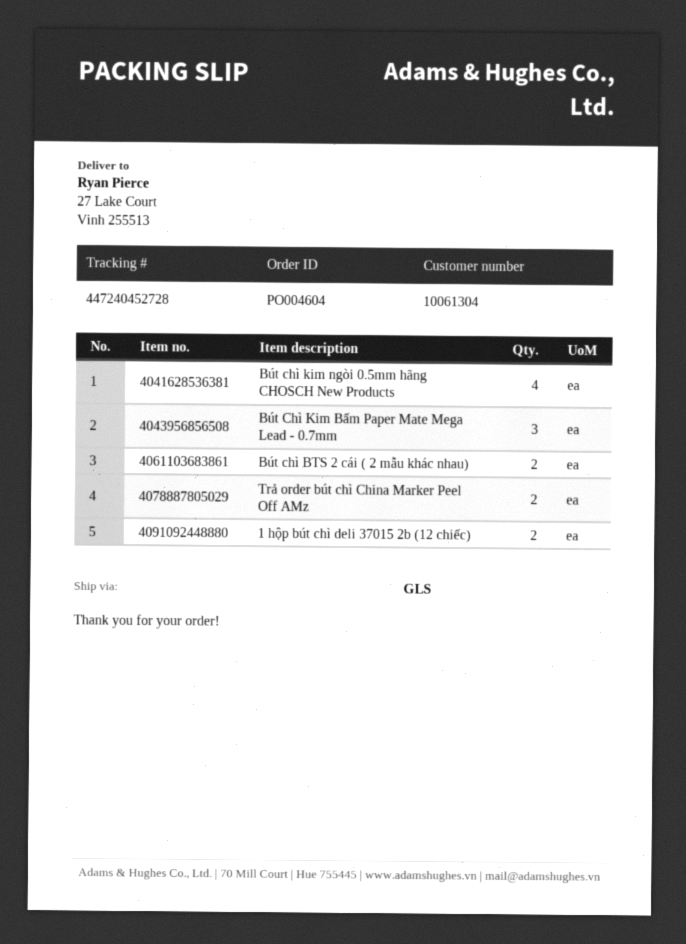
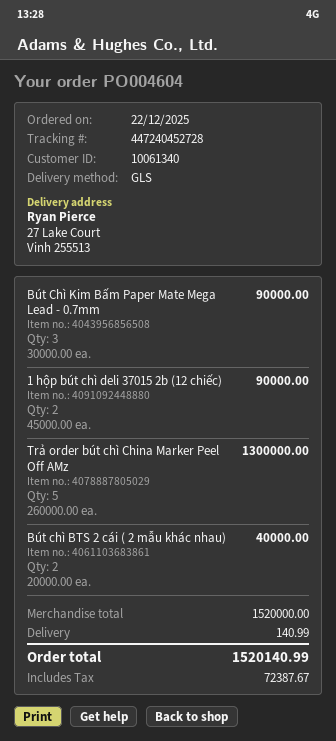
customer number: 10061304 -> 10061340
Bút chì kim ngòi 0.5mm hãng CHOSCH New Products: 4 -> none
Trả order bút chì China Marker Peel Off AMz: 2 -> 5

